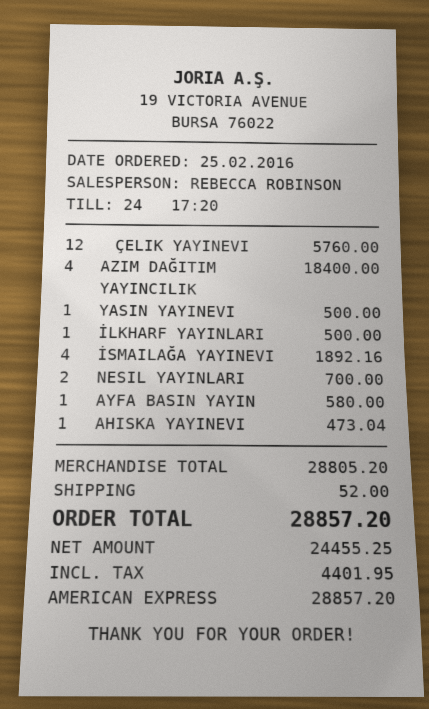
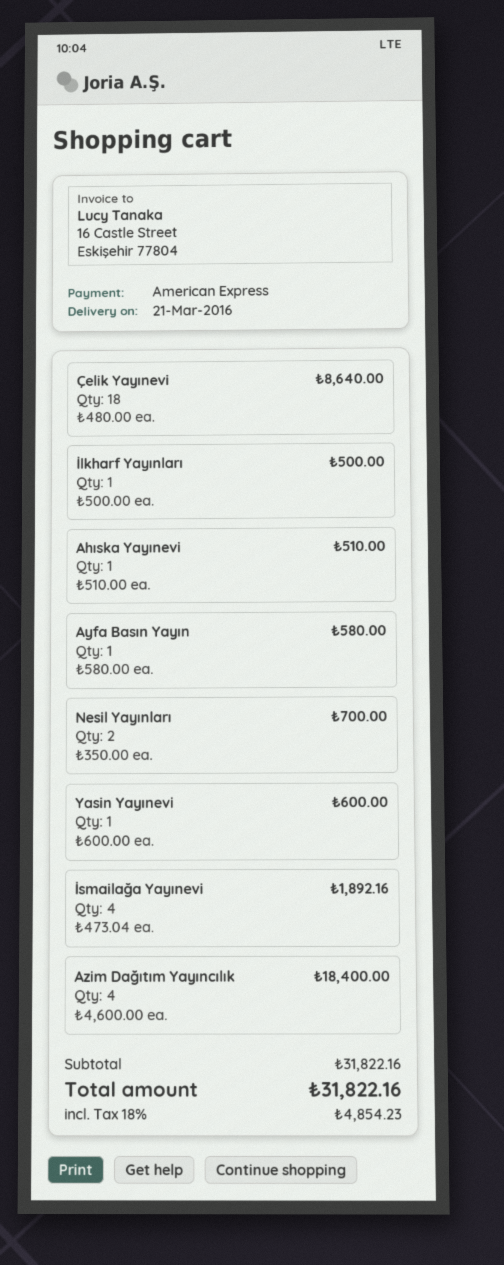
ÇELIK YAYINEVI: 12 for 5760.00 -> 18 for 8640.00
YASIN YAYINEVI: 1 for 500.00 -> 1 for 600.00
AHISKA YAYINEVI: 1 for 473.04 -> 1 for 510.00
subtotal: 28805.20 -> 31822.16
shipping: 52.00 -> none
tax: 4401.95 -> 4854.23
total: 28857.20 -> 31822.16

